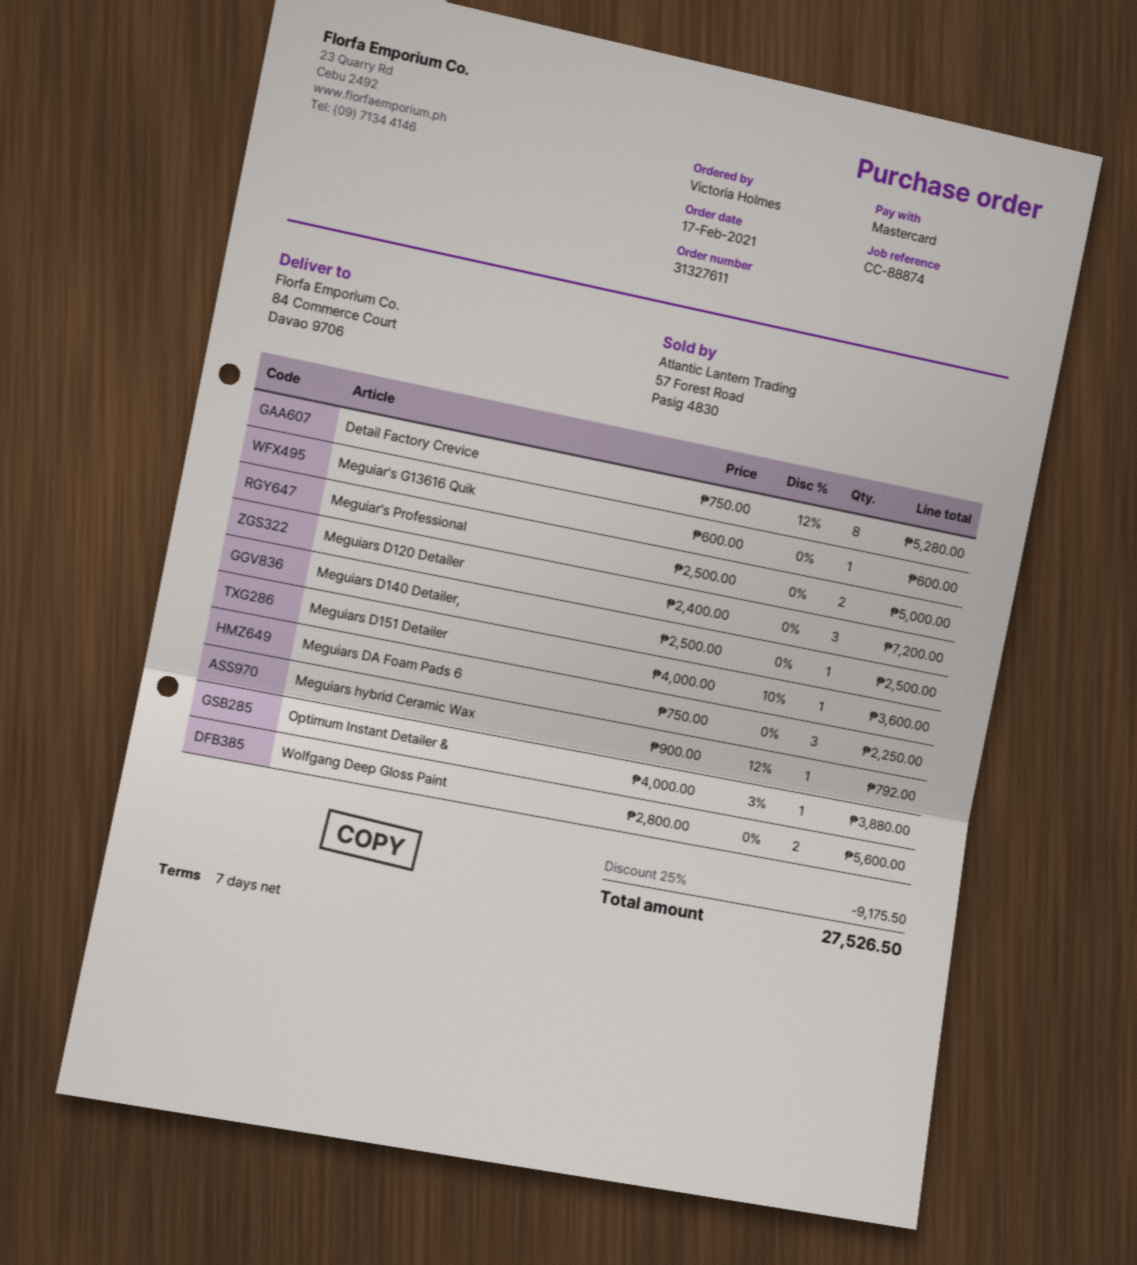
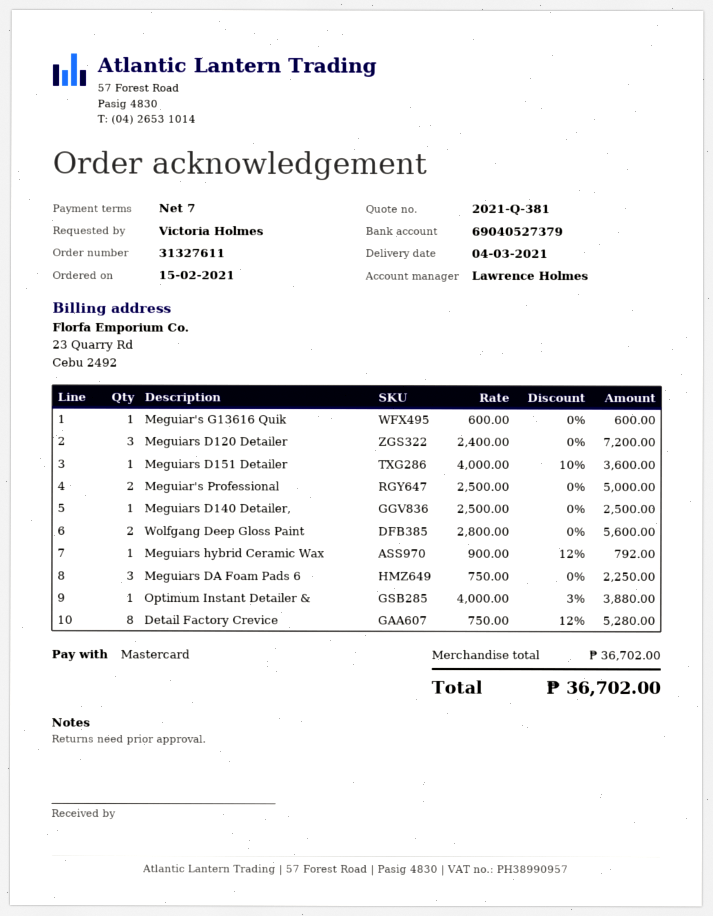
order date: 2021-02-17 -> 2021-02-15
discount: 25% = 9175.50 -> none
total: 27526.50 -> 36702.00

